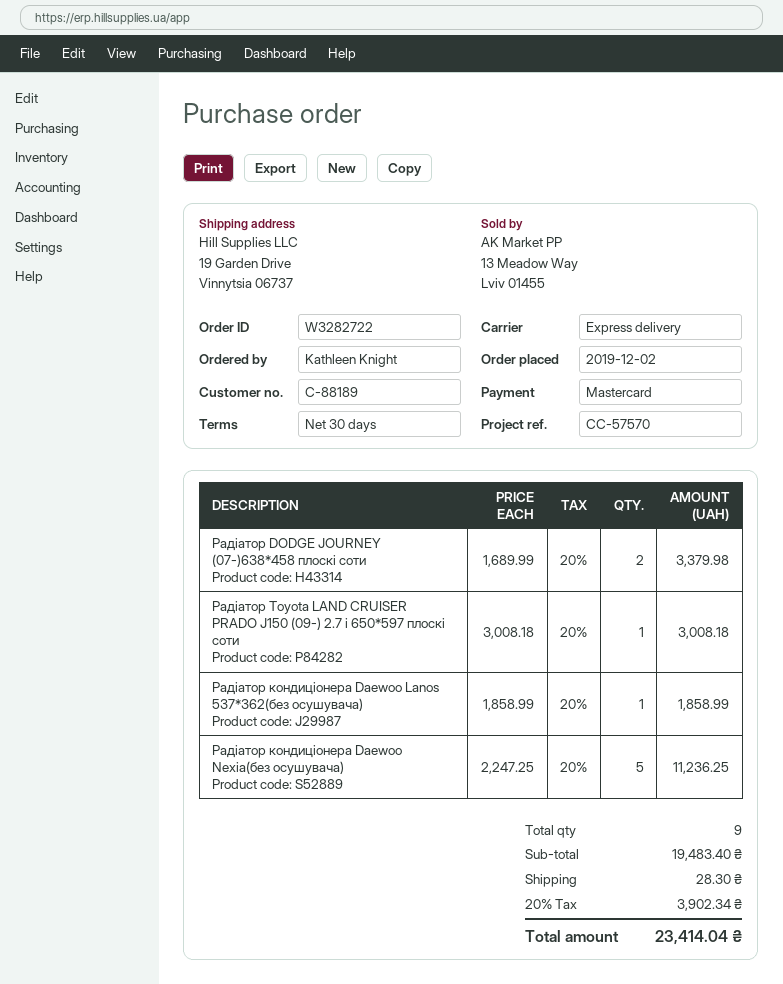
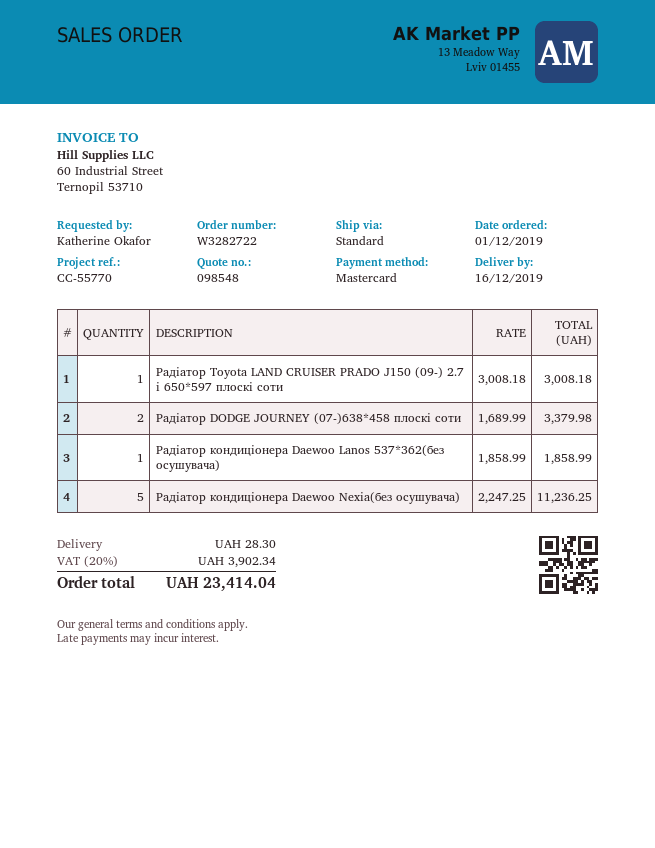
order date: 2019-12-02 -> 2019-12-01
reference: CC-57570 -> CC-55770
ordered by: Kathleen Knight -> Katherine Okafor
shipping method: express -> standard

